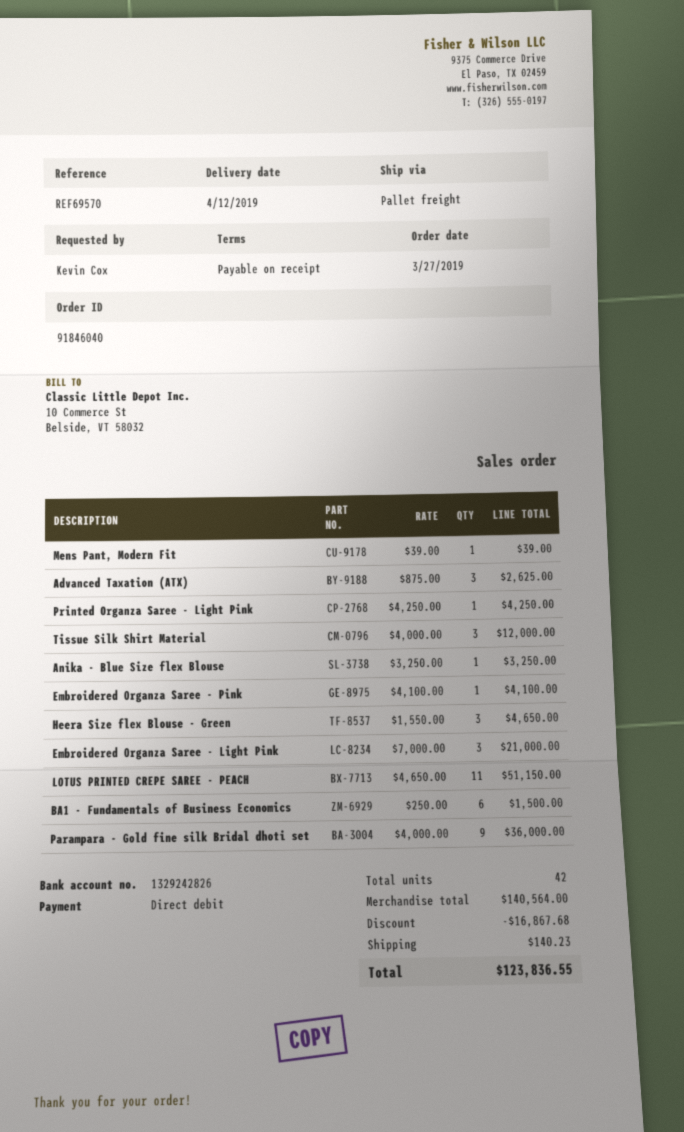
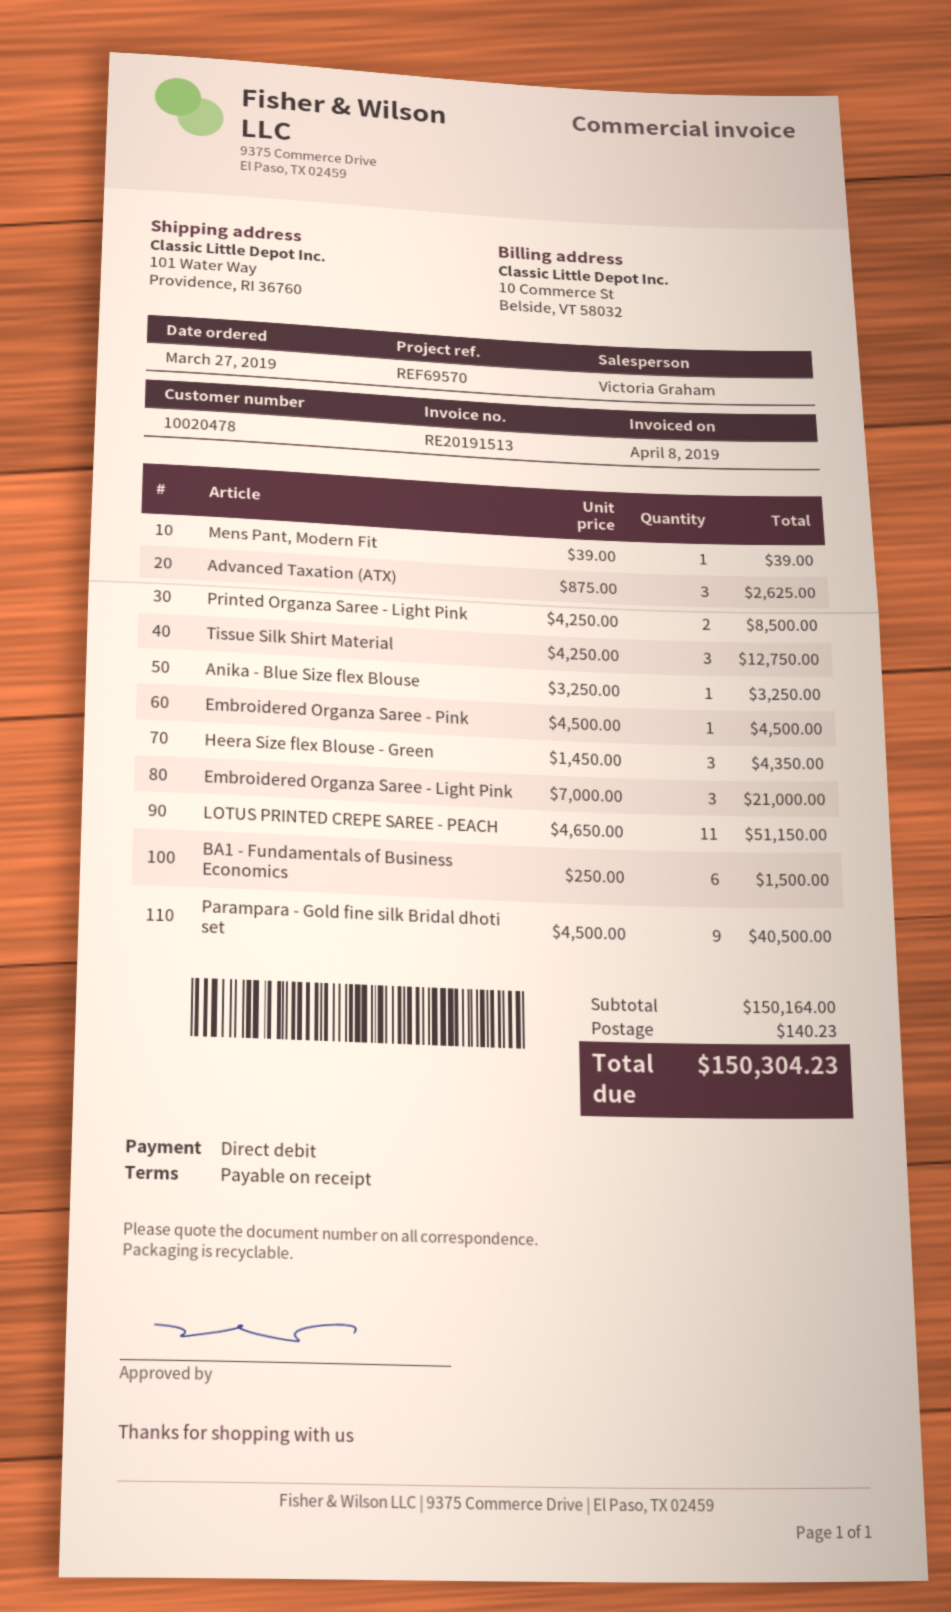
Printed Organza Saree - Light Pink: 1 x 4250.00 = 4250.00 -> 2 x 4250.00 = 8500.00
Tissue Silk Shirt Material: 3 x 4000.00 = 12000.00 -> 3 x 4250.00 = 12750.00
Embroidered Organza Saree - Pink: 1 x 4100.00 = 4100.00 -> 1 x 4500.00 = 4500.00
Heera Size flex Blouse - Green: 3 x 1550.00 = 4650.00 -> 3 x 1450.00 = 4350.00
Parampara - Gold fine silk Bridal dhoti set: 9 x 4000.00 = 36000.00 -> 9 x 4500.00 = 40500.00
subtotal: 140564.00 -> 150164.00
discount: 16867.68 -> none
total: 123836.55 -> 150304.23

